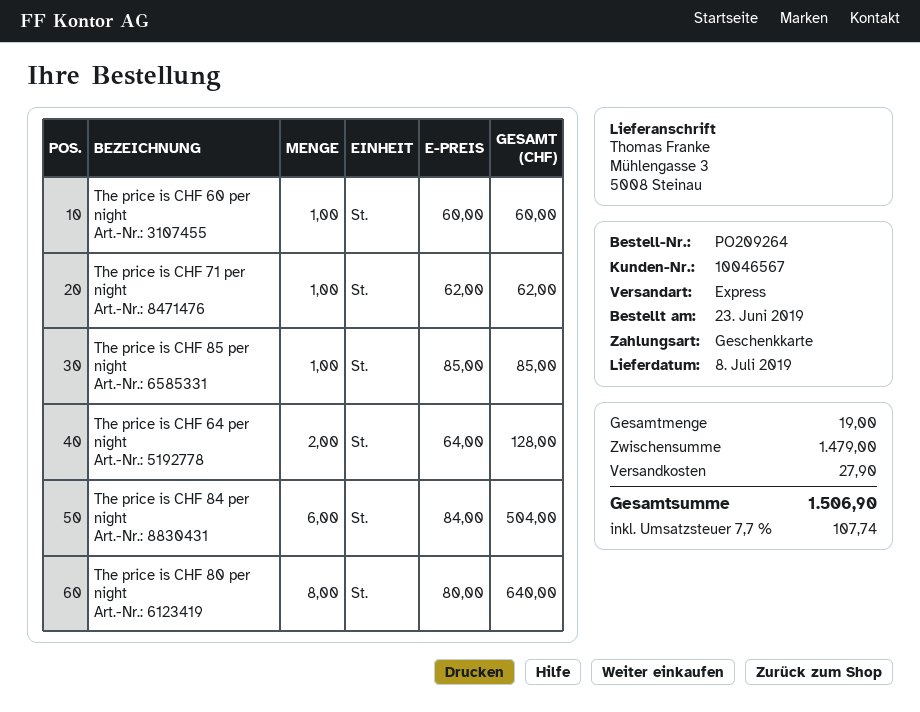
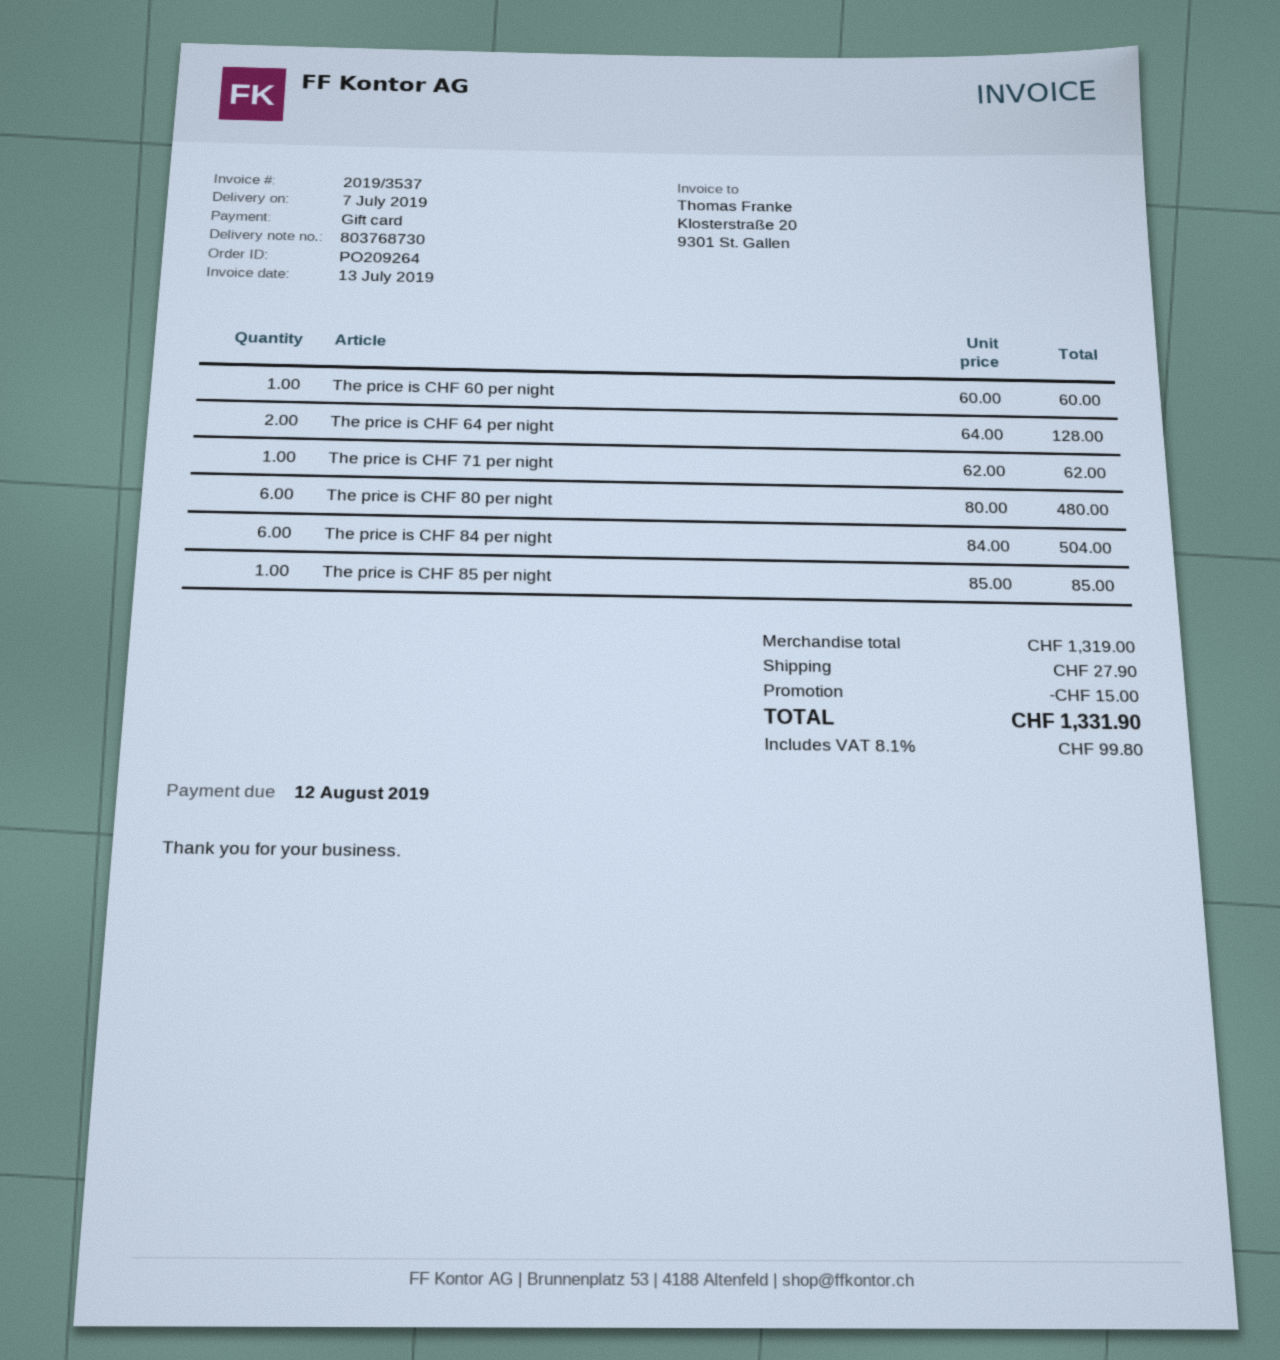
delivery date: 2019-07-08 -> 2019-07-07
The price is CHF 80 per night: 8 x 80.00 = 640.00 -> 6 x 80.00 = 480.00
subtotal: 1479.00 -> 1319.00
discount: none -> 15.00
tax: 7.7% = 107.74 -> 8.1% = 99.80
total: 1506.90 -> 1331.90

